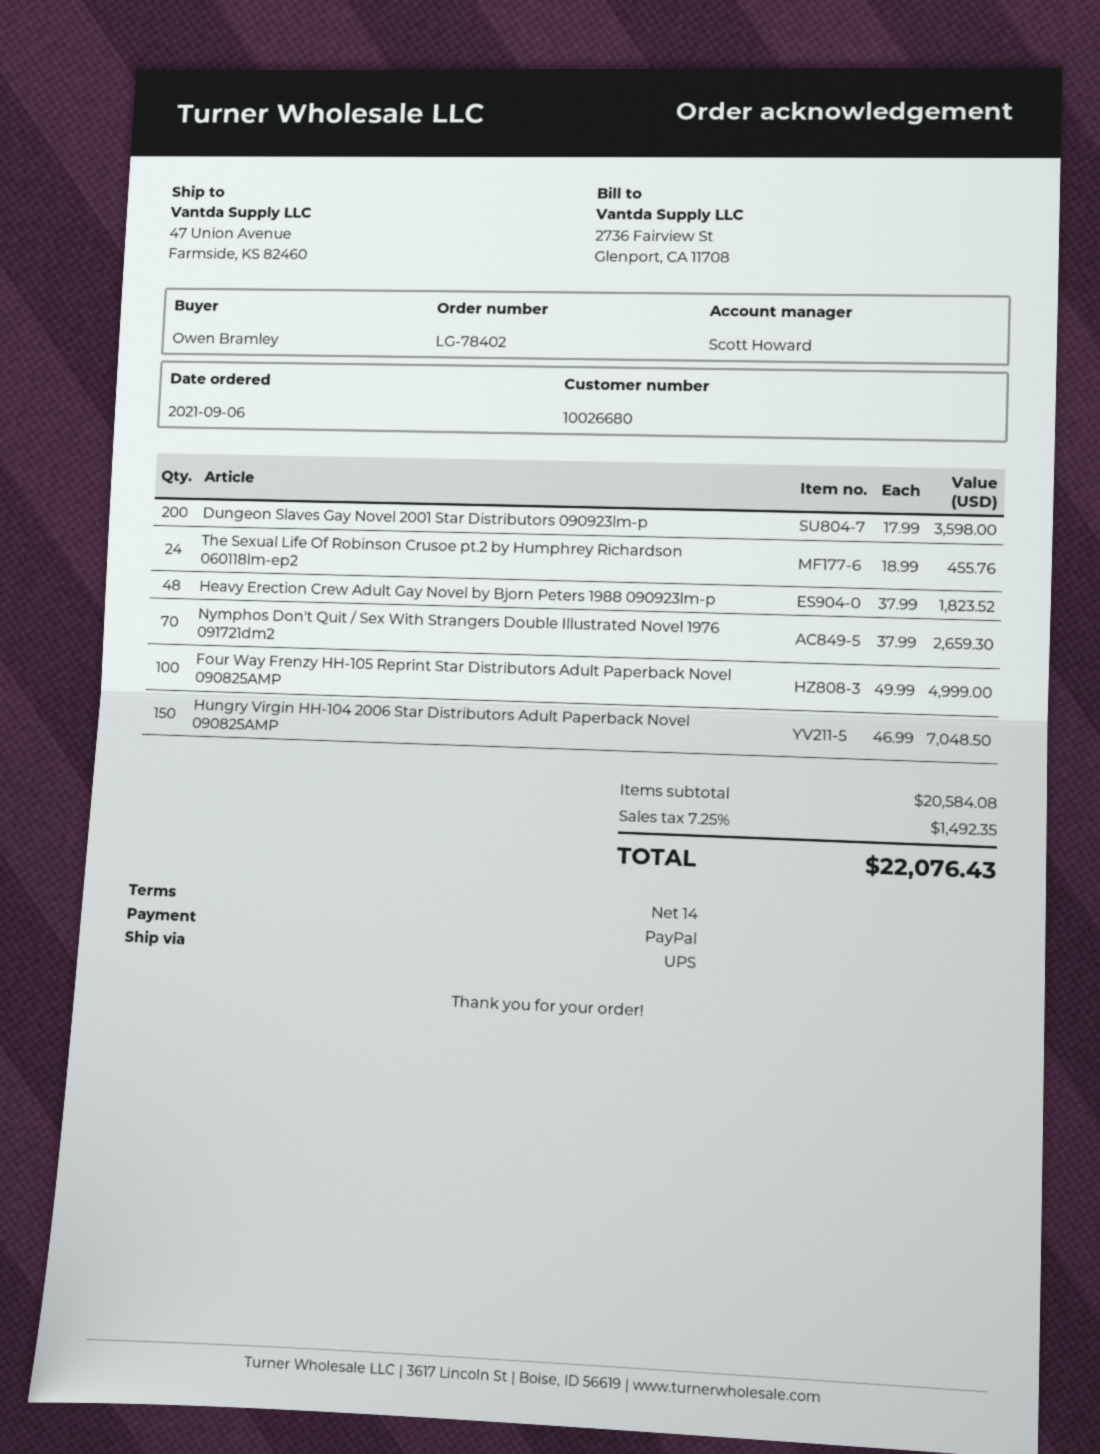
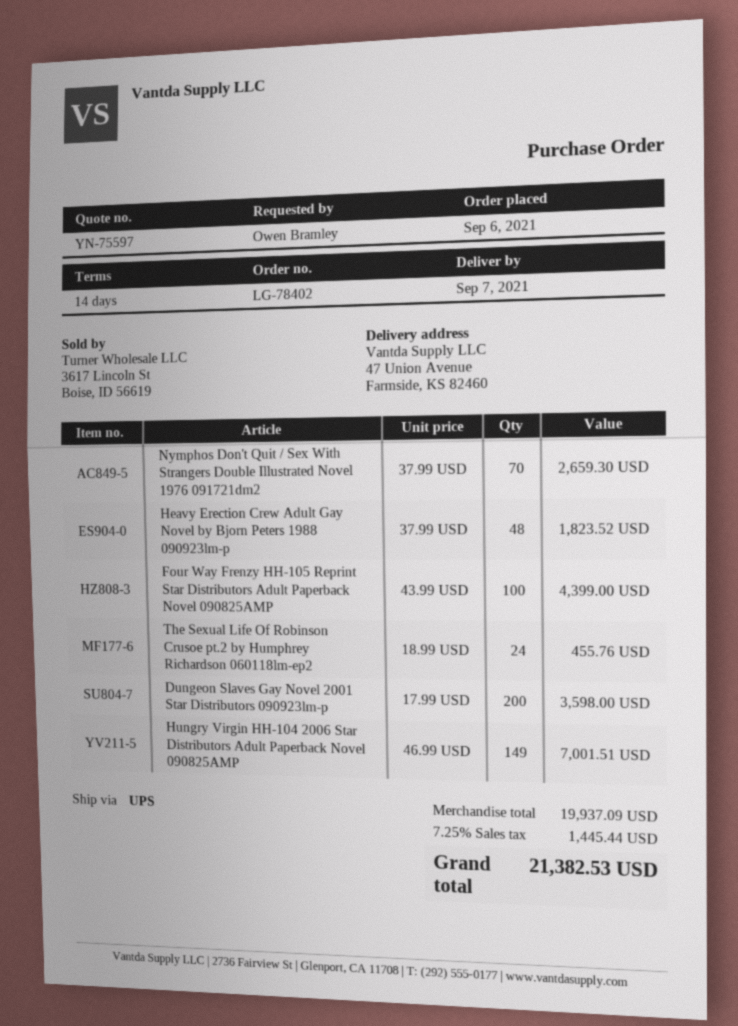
Four Way Frenzy HH-105 Reprint Star Distributors Adult Paperback Novel 090825AMP: 100 x 49.99 = 4999.00 -> 100 x 43.99 = 4399.00
Hungry Virgin HH-104 2006 Star Distributors Adult Paperback Novel 090825AMP: 150 x 46.99 = 7048.50 -> 149 x 46.99 = 7001.51
subtotal: 20584.08 -> 19937.09
tax: 7.25% = 1492.35 -> 7.25% = 1445.44
total: 22076.43 -> 21382.53

